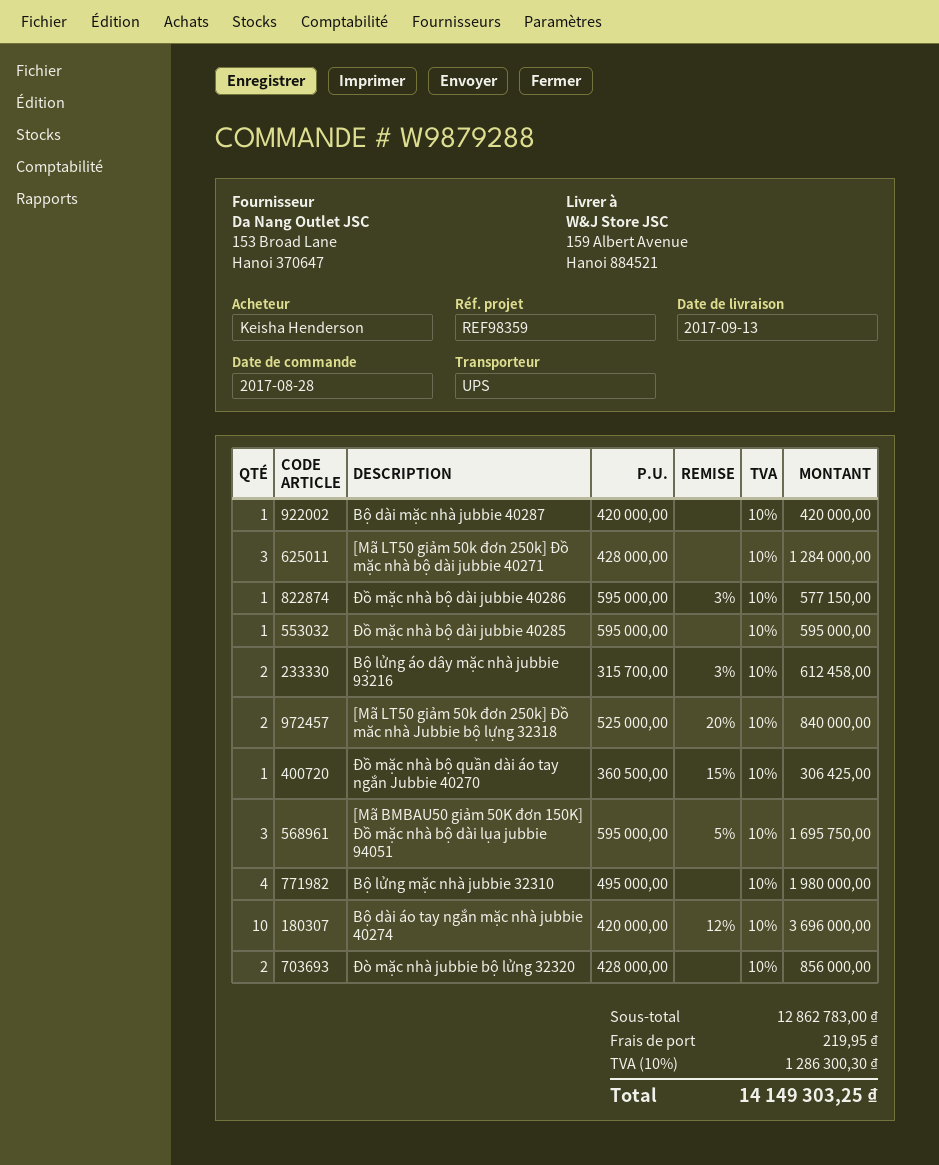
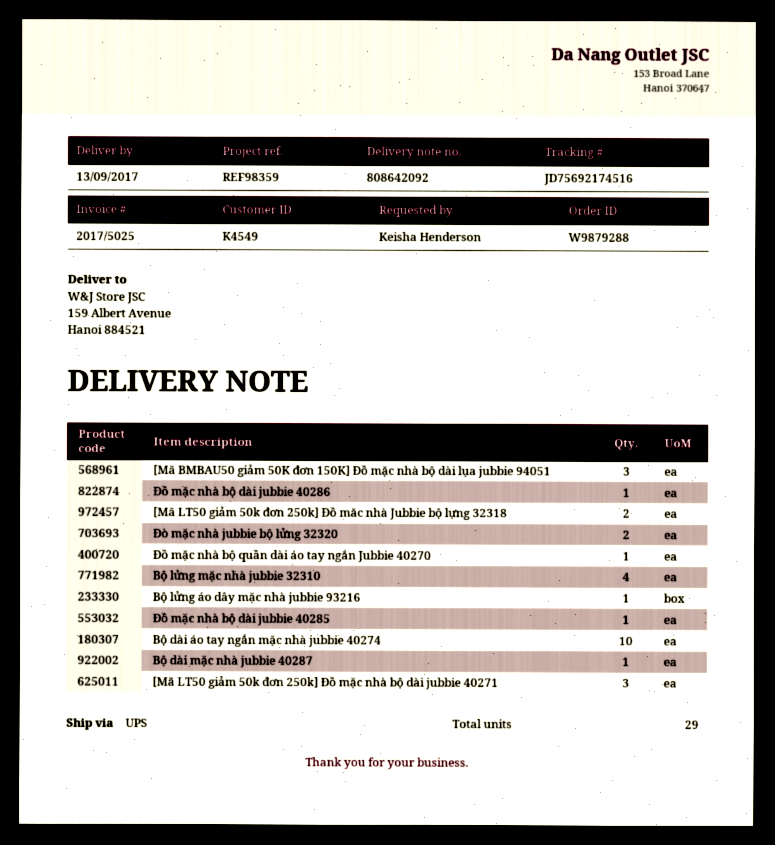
Bộ lửng áo dây mặc nhà jubbie 93216: 2 -> 1

